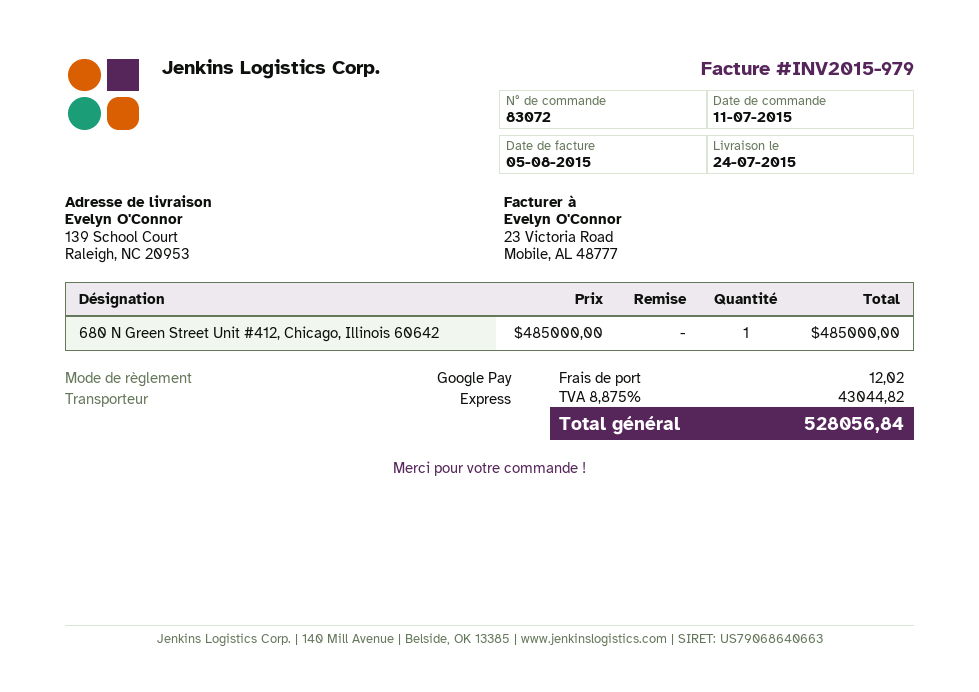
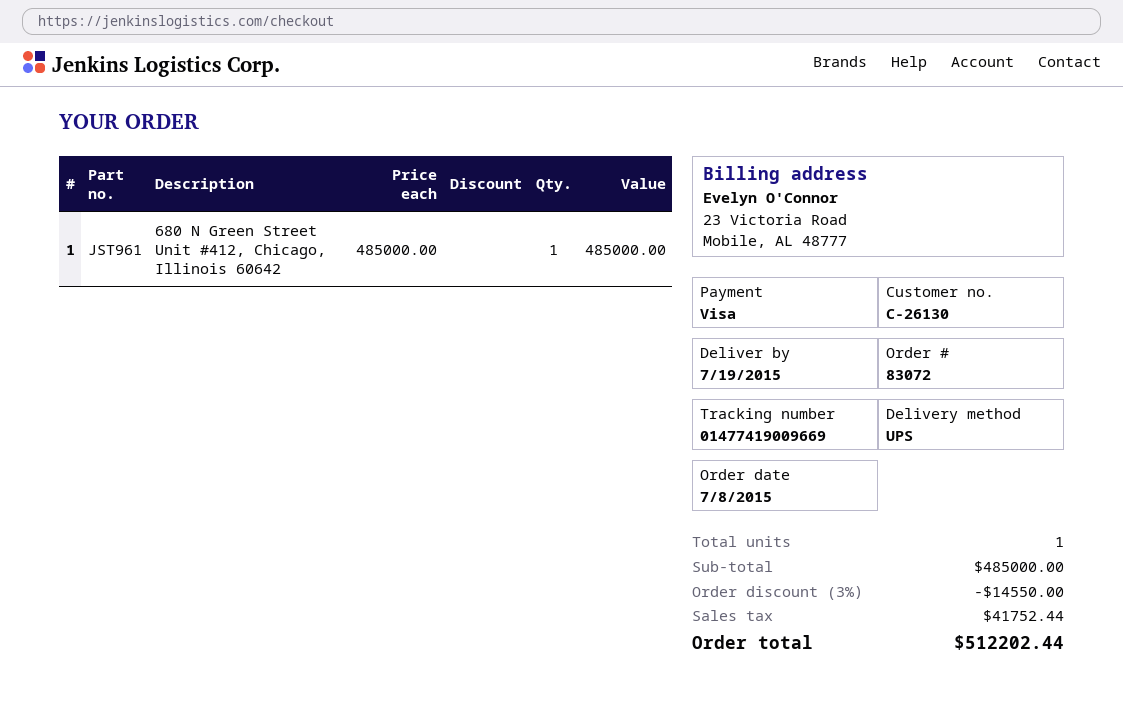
order date: 2015-07-11 -> 2015-07-08
delivery date: 2015-07-24 -> 2015-07-19
payment method: Google Pay -> Visa
shipping method: express -> UPS
discount: none -> 3% = 14550.00
shipping: 12.02 -> none
tax: 43044.82 -> 41752.44
total: 528056.84 -> 512202.44

